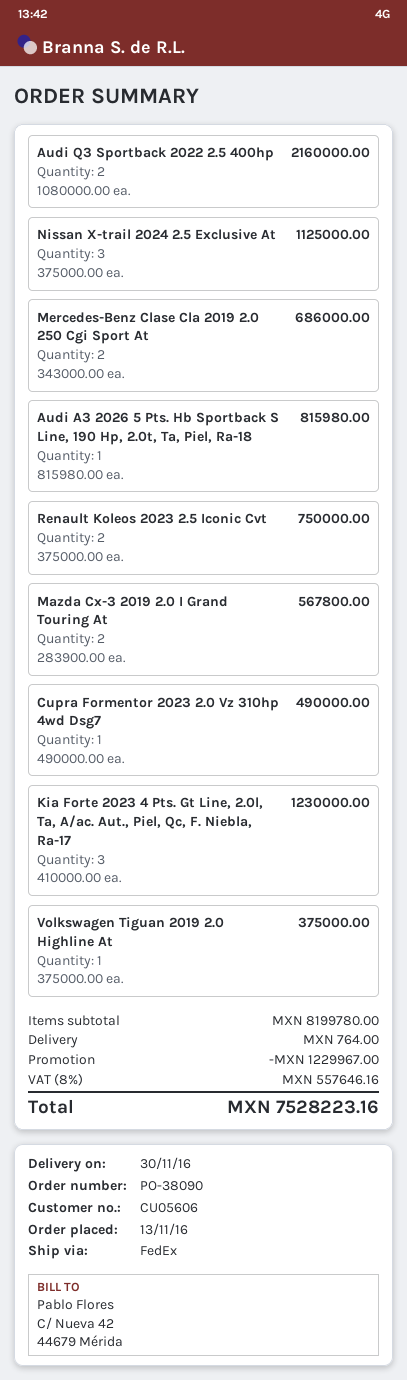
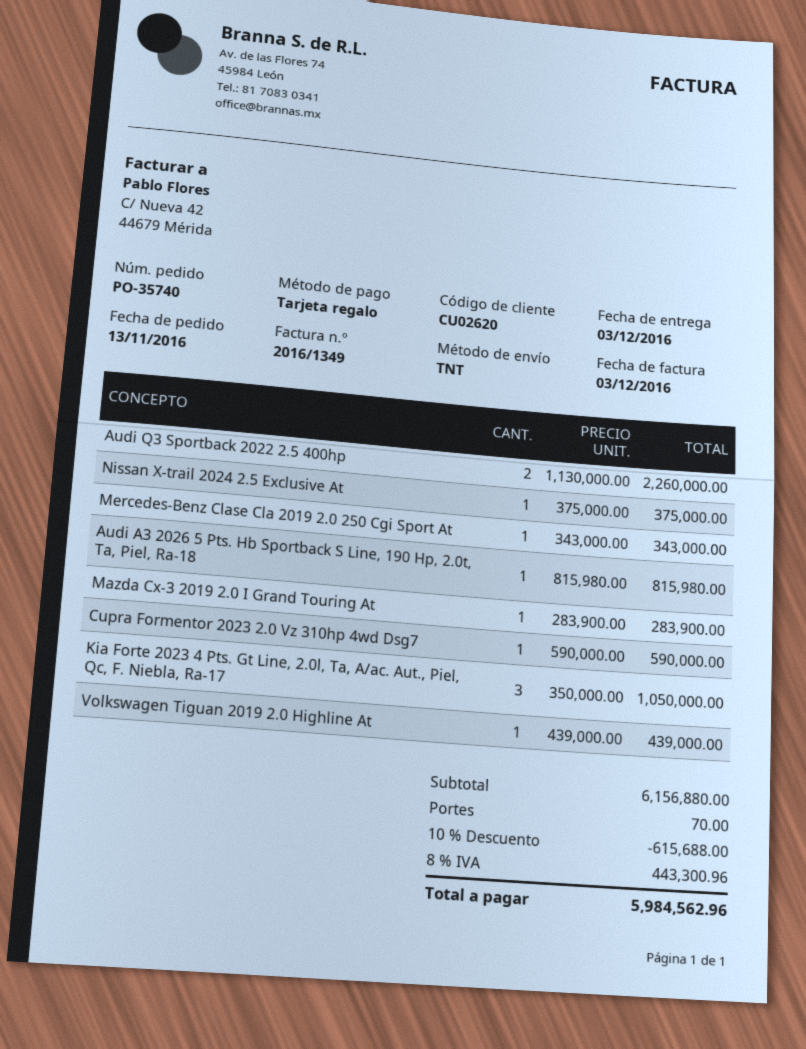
order number: PO-38090 -> PO-35740
delivery date: 2016-11-30 -> 2016-12-03
customer number: CU05606 -> CU02620
shipping method: FedEx -> TNT
Audi Q3 Sportback 2022 2.5 400hp: 2 x 1080000.00 = 2160000.00 -> 2 x 1130000.00 = 2260000.00
Nissan X-trail 2024 2.5 Exclusive At: 3 x 375000.00 = 1125000.00 -> 1 x 375000.00 = 375000.00
Mercedes-Benz Clase Cla 2019 2.0 250 Cgi Sport At: 2 x 343000.00 = 686000.00 -> 1 x 343000.00 = 343000.00
Renault Koleos 2023 2.5 Iconic Cvt: 2 x 375000.00 = 750000.00 -> none
Mazda Cx-3 2019 2.0 I Grand Touring At: 2 x 283900.00 = 567800.00 -> 1 x 283900.00 = 283900.00
Cupra Formentor 2023 2.0 Vz 310hp 4wd Dsg7: 1 x 490000.00 = 490000.00 -> 1 x 590000.00 = 590000.00
Kia Forte 2023 4 Pts. Gt Line, 2.0l, Ta, A/ac. Aut., Piel, Qc, F. Niebla, Ra-17: 3 x 410000.00 = 1230000.00 -> 3 x 350000.00 = 1050000.00
Volkswagen Tiguan 2019 2.0 Highline At: 1 x 375000.00 = 375000.00 -> 1 x 439000.00 = 439000.00
subtotal: 8199780.00 -> 6156880.00
discount: 1229967.00 -> 615688.00
shipping: 764.00 -> 70.00
tax: 8% = 557646.16 -> 8% = 443300.96
total: 7528223.16 -> 5984562.96

